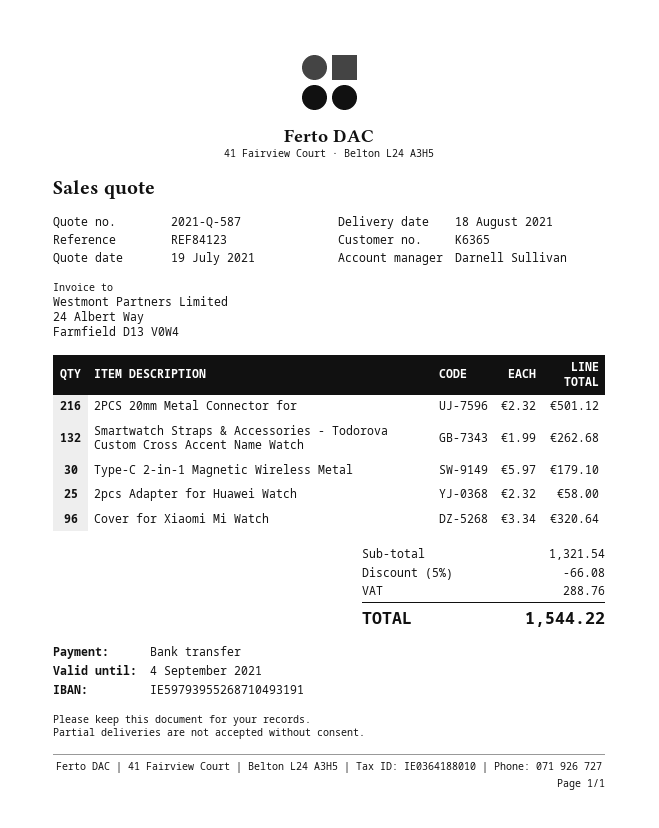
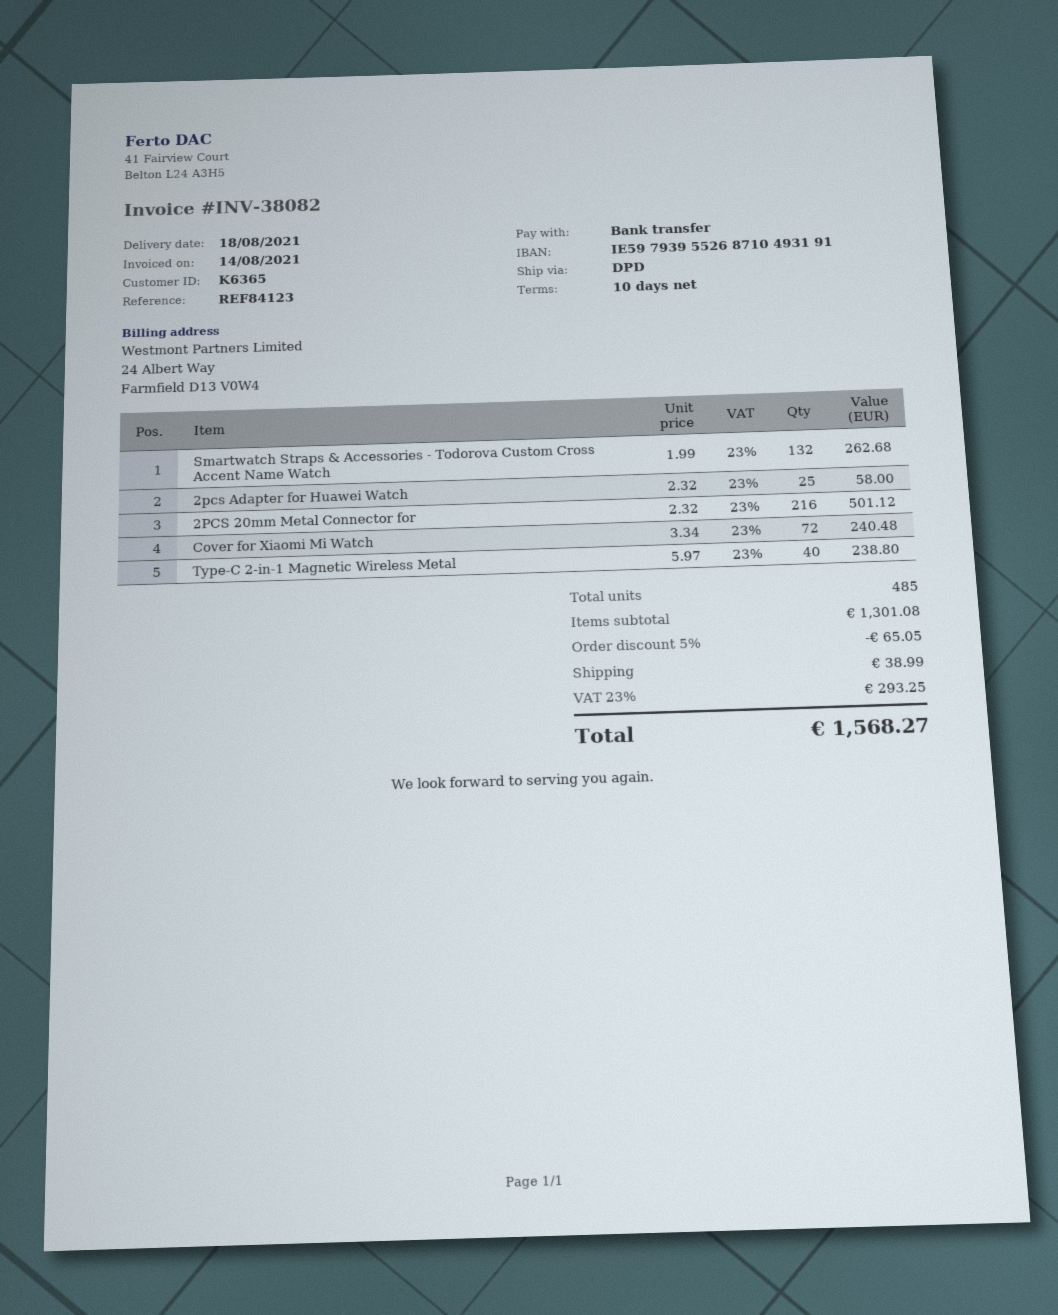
Type-C 2-in-1 Magnetic Wireless Metal: 30 x 5.97 = 179.10 -> 40 x 5.97 = 238.80
Cover for Xiaomi Mi Watch: 96 x 3.34 = 320.64 -> 72 x 3.34 = 240.48
subtotal: 1321.54 -> 1301.08
discount: 5% = 66.08 -> 5% = 65.05
shipping: none -> 38.99
tax: 288.76 -> 293.25
total: 1544.22 -> 1568.27

